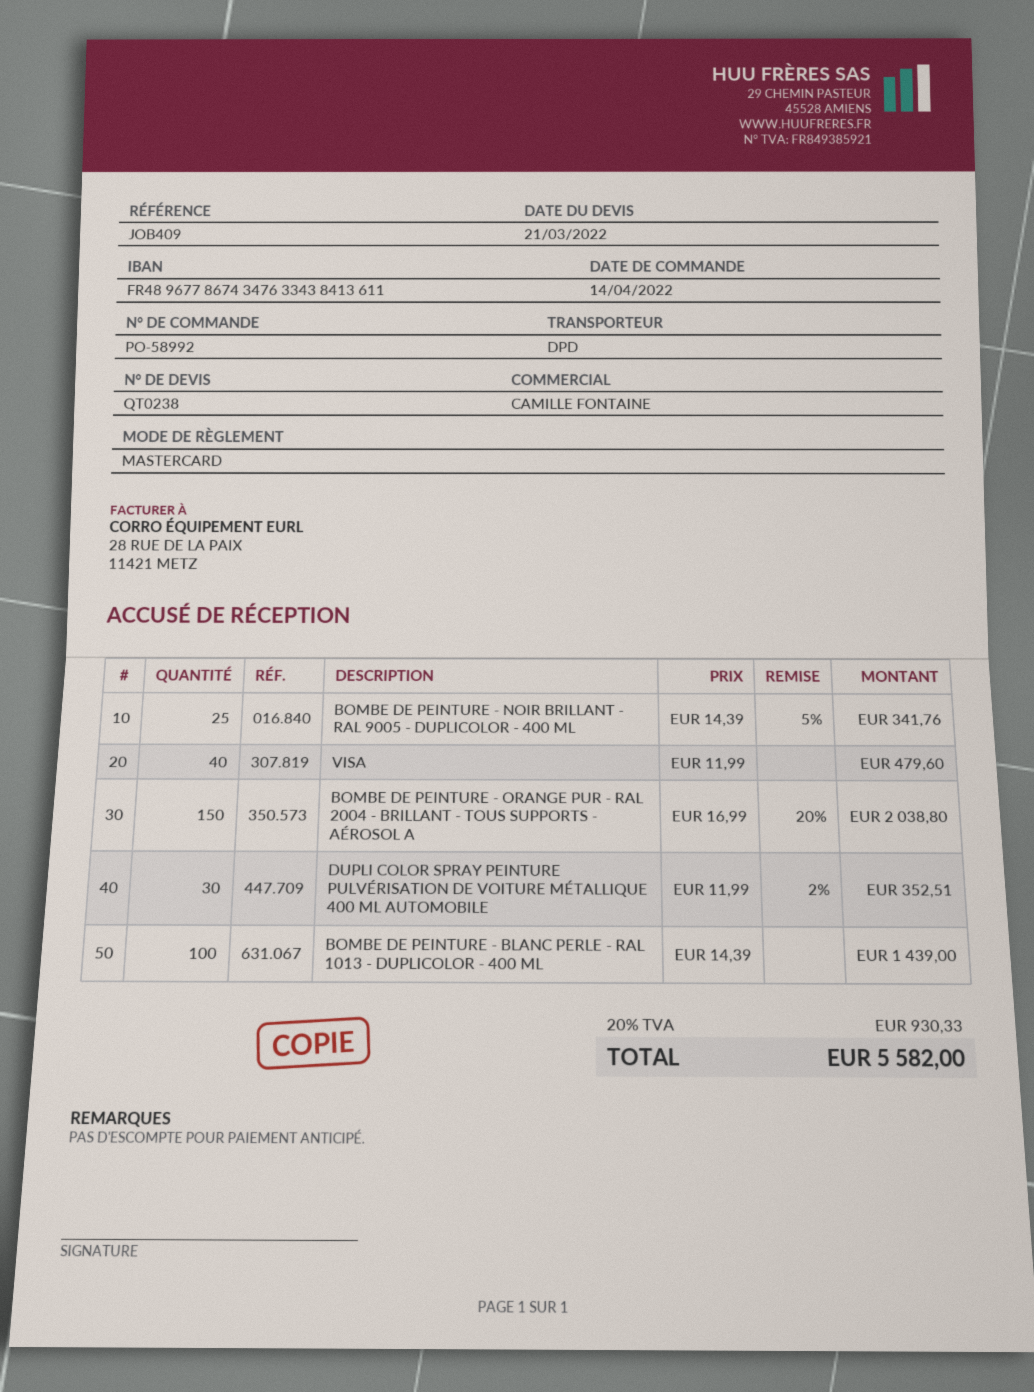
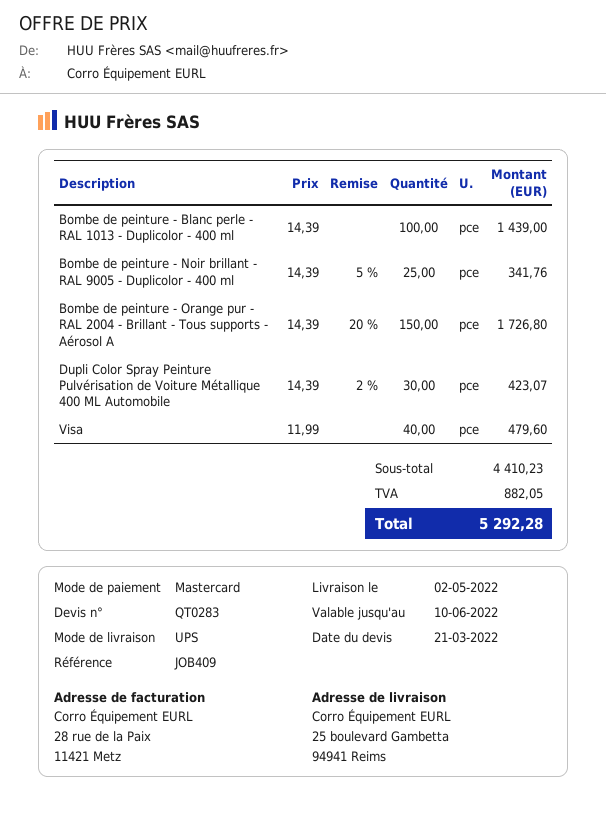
quote number: QT0238 -> QT0283
shipping method: DPD -> UPS
BOMBE DE PEINTURE - ORANGE PUR - RAL 2004 - BRILLANT - TOUS SUPPORTS - AÉROSOL A: 150 x 16.99 - 20% = 2038.80 -> 150 x 14.39 - 20% = 1726.80
DUPLI COLOR SPRAY PEINTURE PULVÉRISATION DE VOITURE MÉTALLIQUE 400 ML AUTOMOBILE: 30 x 11.99 - 2% = 352.51 -> 30 x 14.39 - 2% = 423.07
tax: 930.33 -> 882.05
total: 5582.00 -> 5292.28

